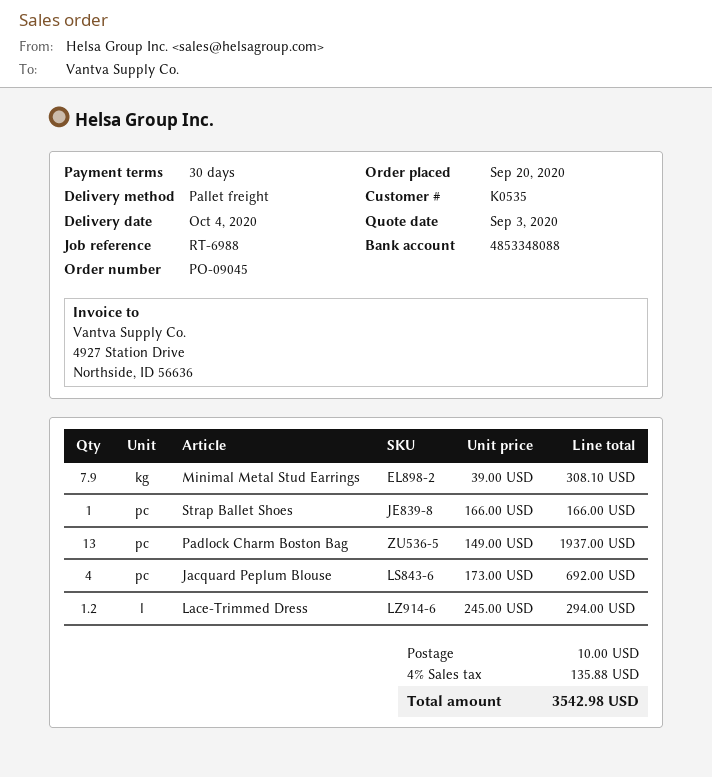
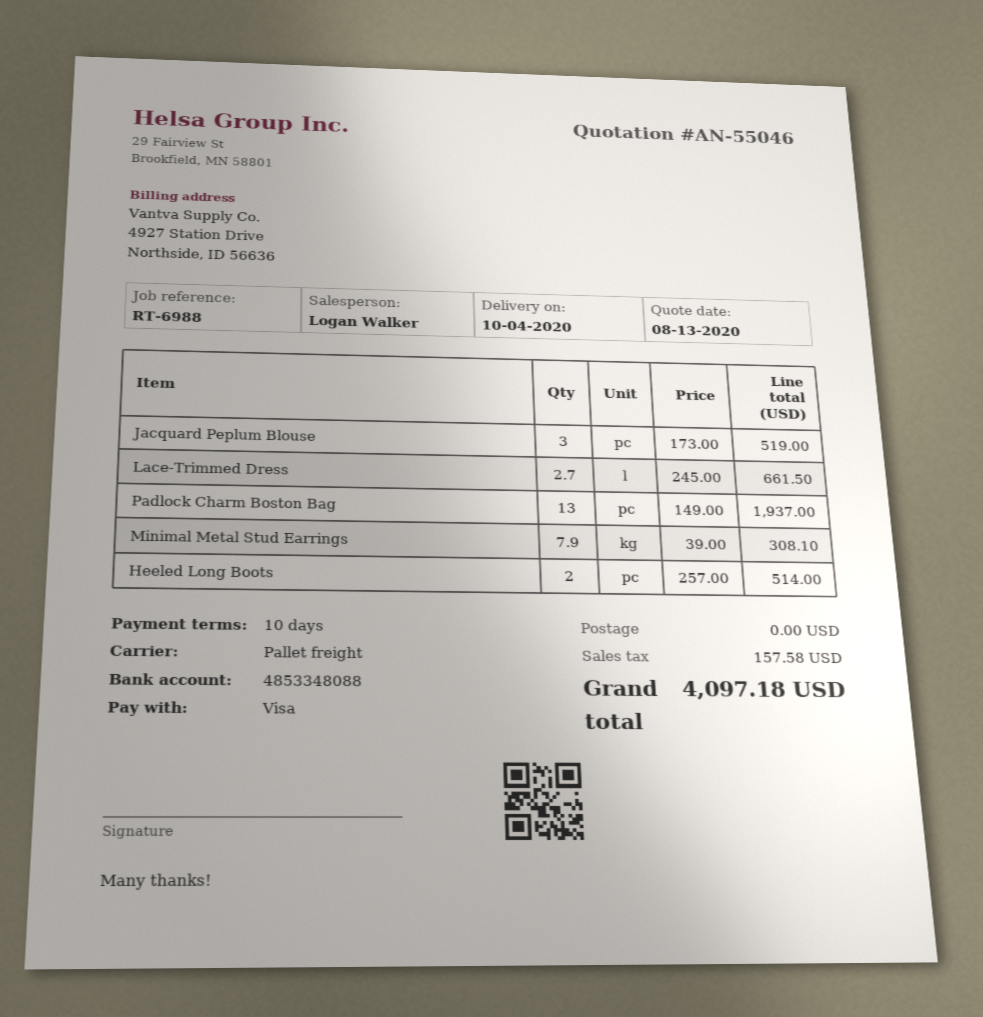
quote date: 2020-09-03 -> 2020-08-13
payment terms: 30 days -> 10 days
Strap Ballet Shoes: 1 x 166.00 = 166.00 -> none
Jacquard Peplum Blouse: 4 x 173.00 = 692.00 -> 3 x 173.00 = 519.00
Lace-Trimmed Dress: 1.2 x 245.00 = 294.00 -> 2.7 x 245.00 = 661.50
Heeled Long Boots: none -> 2 x 257.00 = 514.00
shipping: 10.00 -> 0.00
tax: 135.88 -> 157.58
total: 3542.98 -> 4097.18

